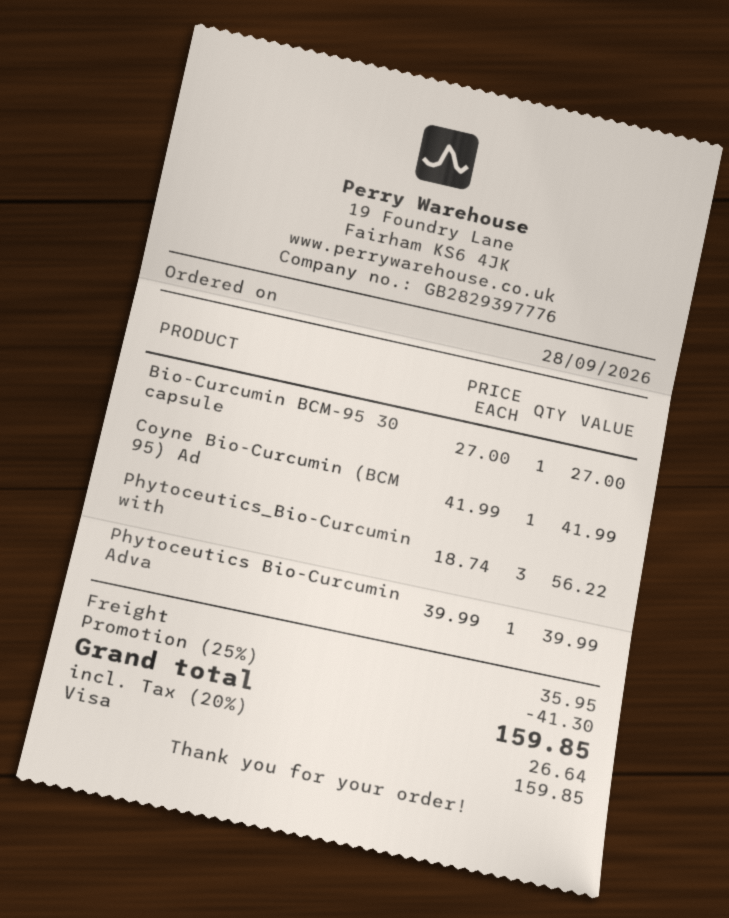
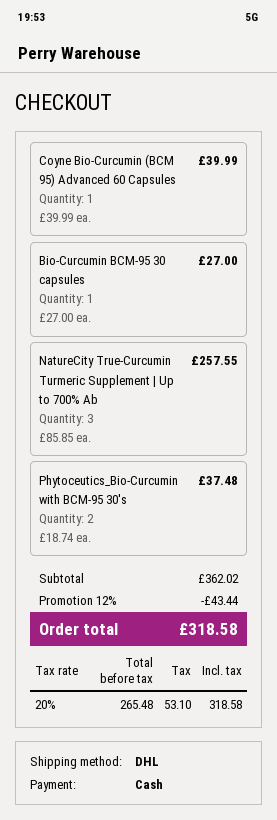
payment method: Visa -> cash
Coyne Bio-Curcumin (BCM 95) Ad: 1 x 41.99 = 41.99 -> 1 x 39.99 = 39.99
Phytoceutics_Bio-Curcumin with: 3 x 18.74 = 56.22 -> 2 x 18.74 = 37.48
Phytoceutics Bio-Curcumin Adva: 1 x 39.99 = 39.99 -> none
NatureCity True-Curcumin Turmeric Supplement | Up to 700% Ab: none -> 3 x 85.85 = 257.55
discount: 25% = 41.30 -> 12% = 43.44
shipping: 35.95 -> none
tax: 20% = 26.64 -> 20% = 53.10
total: 159.85 -> 318.58

